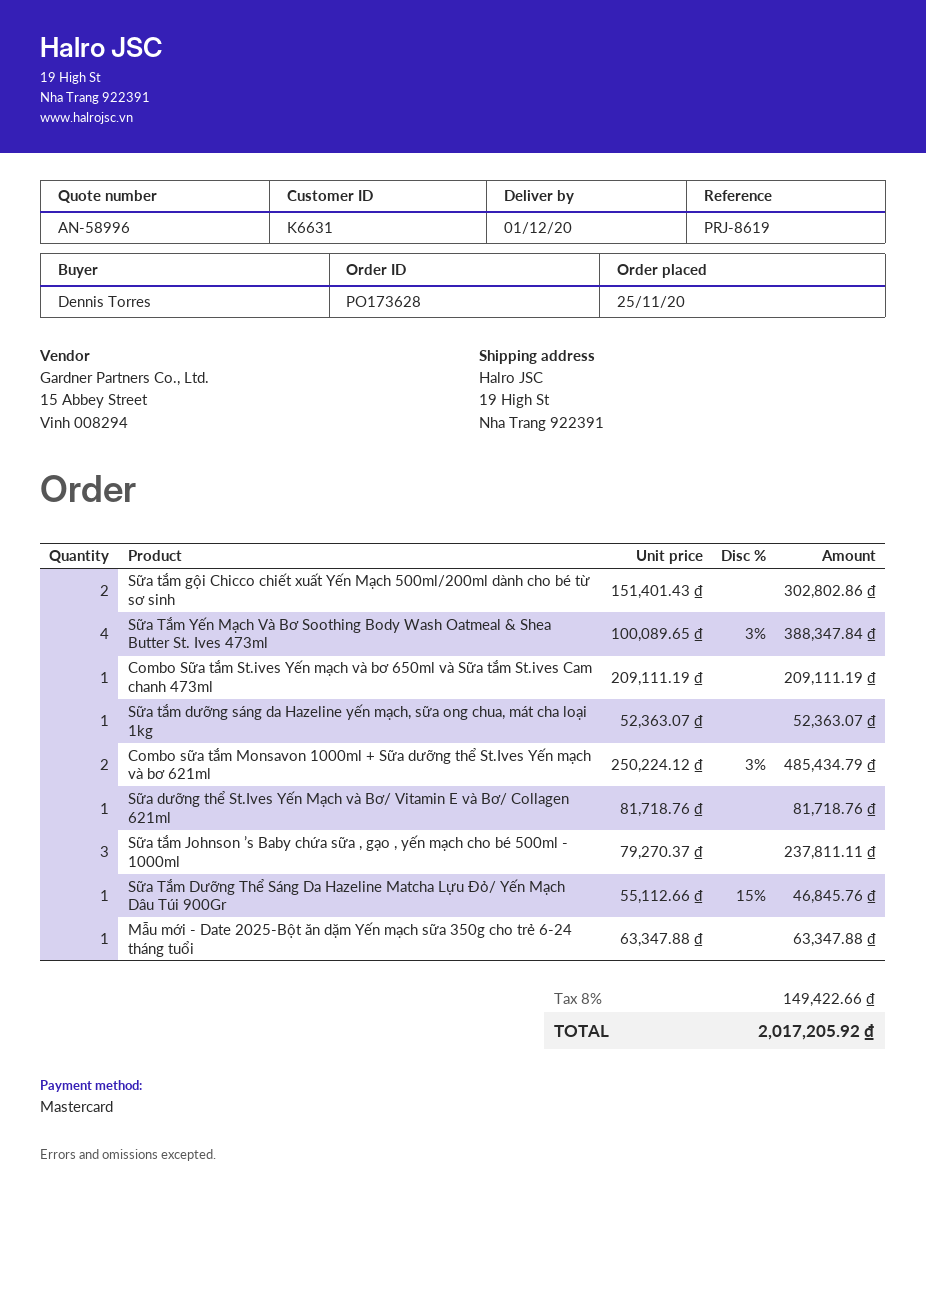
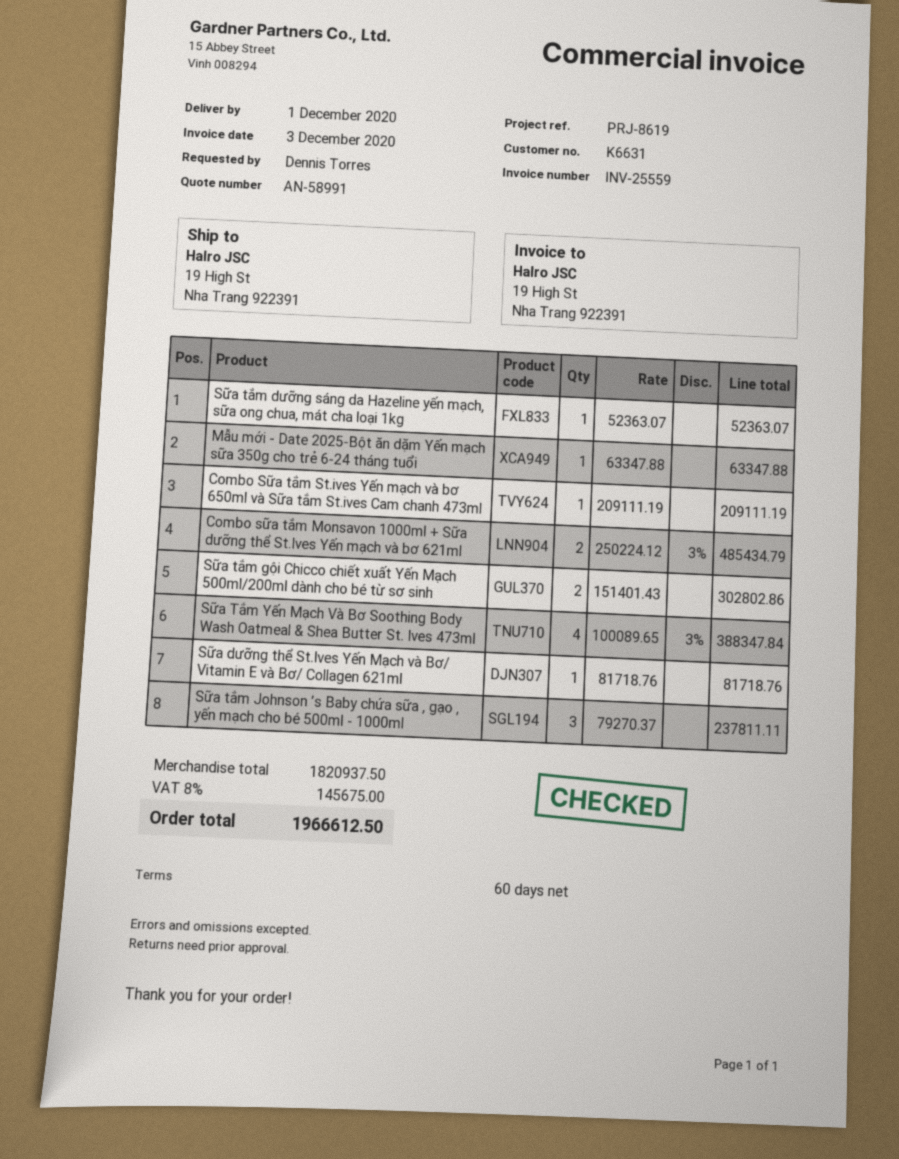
quote number: AN-58996 -> AN-58991
Sữa Tắm Dưỡng Thể Sáng Da Hazeline Matcha Lựu Đỏ/ Yến Mạch Dâu Túi 900Gr: 1 x 55112.66 - 15% = 46845.76 -> none
tax: 8% = 149422.66 -> 8% = 145675.00
total: 2017205.92 -> 1966612.50

